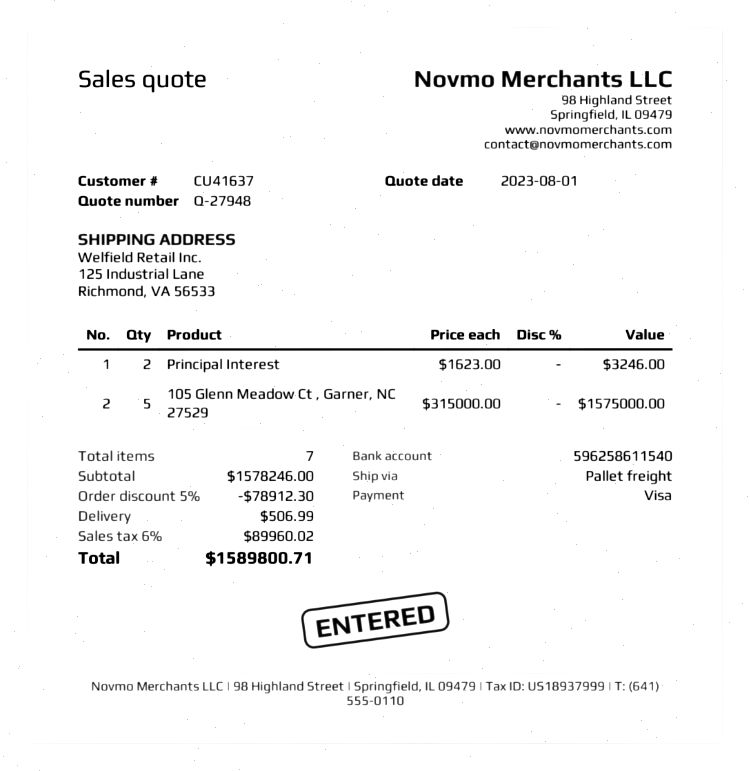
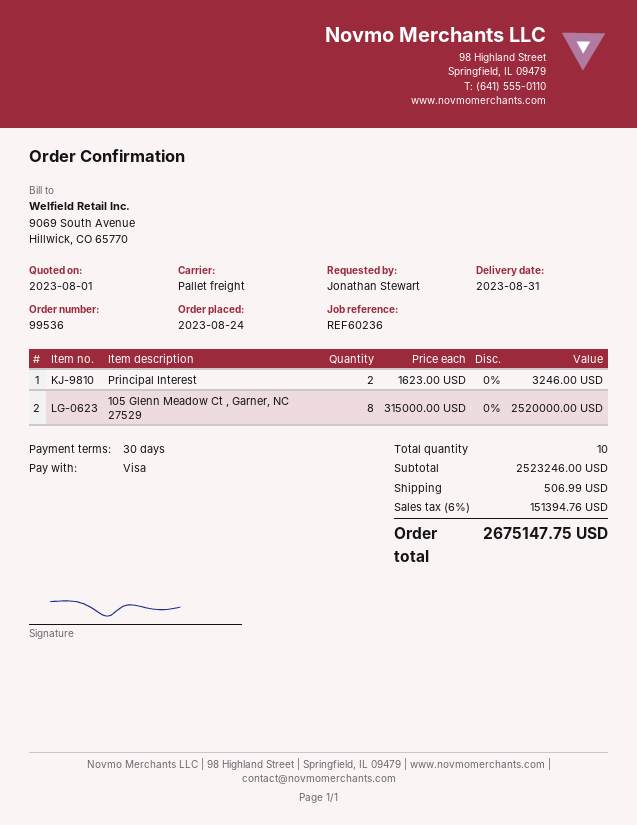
105 Glenn Meadow Ct , Garner, NC 27529: 5 x 315000.00 = 1575000.00 -> 8 x 315000.00 = 2520000.00
total quantity: 7 -> 10
subtotal: 1578246.00 -> 2523246.00
discount: 5% = 78912.30 -> none
tax: 6% = 89960.02 -> 6% = 151394.76
total: 1589800.71 -> 2675147.75

